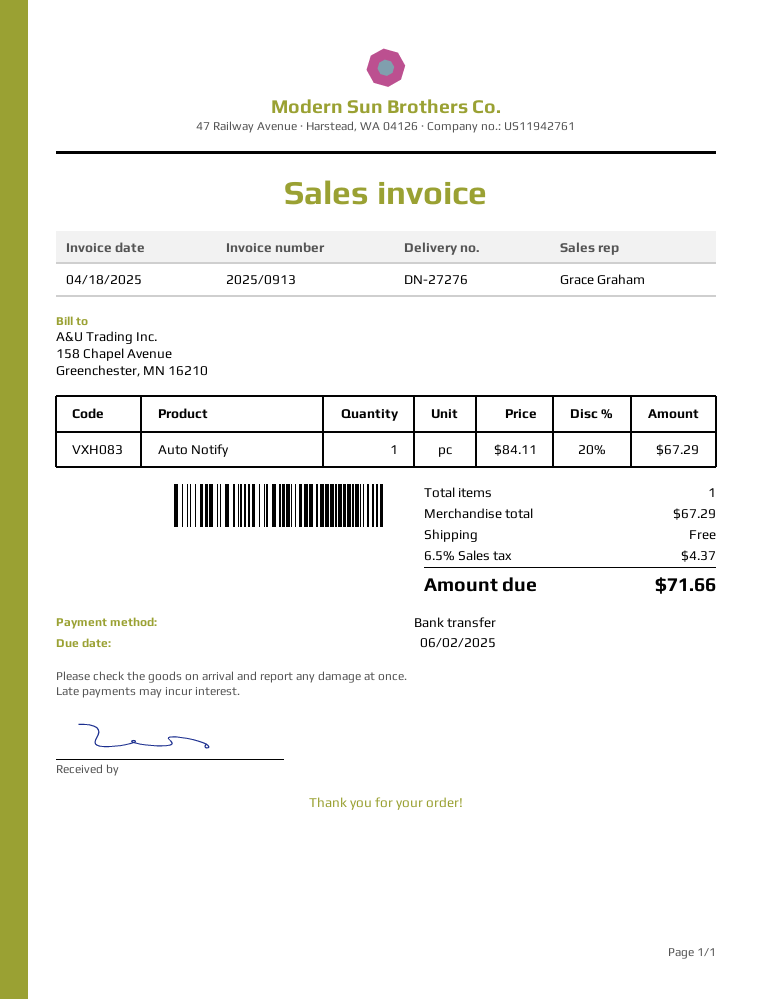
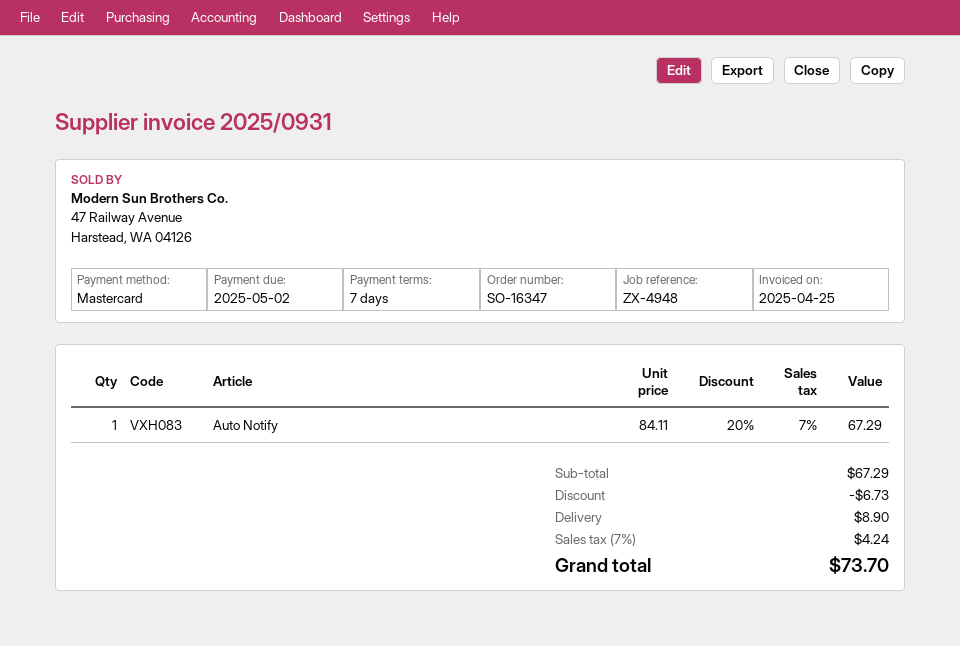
invoice number: 2025/0913 -> 2025/0931
invoice date: 2025-04-18 -> 2025-04-25
due date: 2025-06-02 -> 2025-05-02
payment method: bank transfer -> Mastercard
discount: none -> 6.73
shipping: 0.00 -> 8.90
tax: 6.5% = 4.37 -> 7% = 4.24
total: 71.66 -> 73.70

